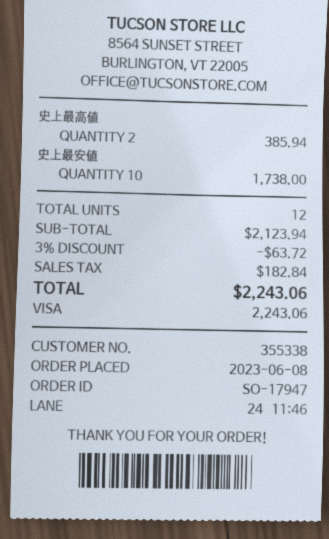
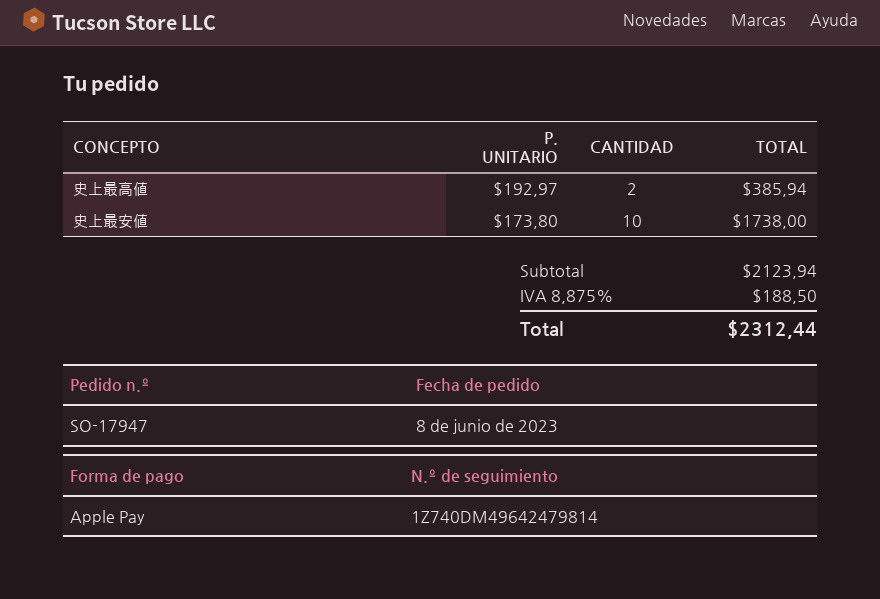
payment method: Visa -> Apple Pay
discount: 3% = 63.72 -> none
tax: 182.84 -> 188.50
total: 2243.06 -> 2312.44

